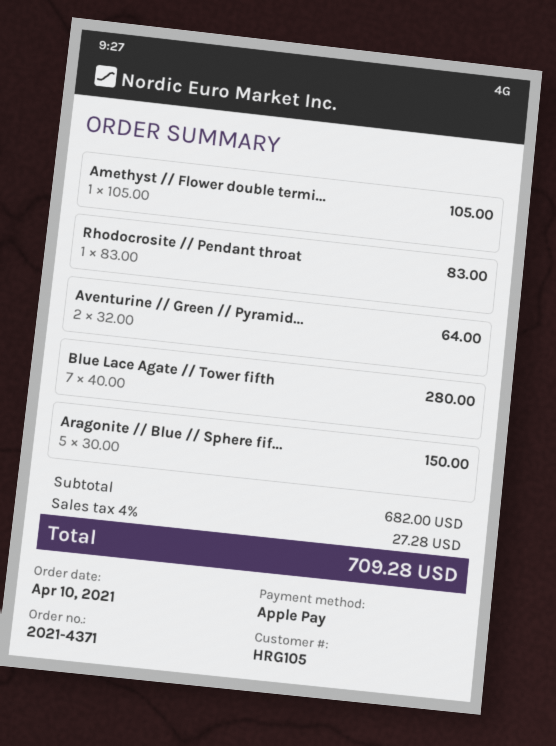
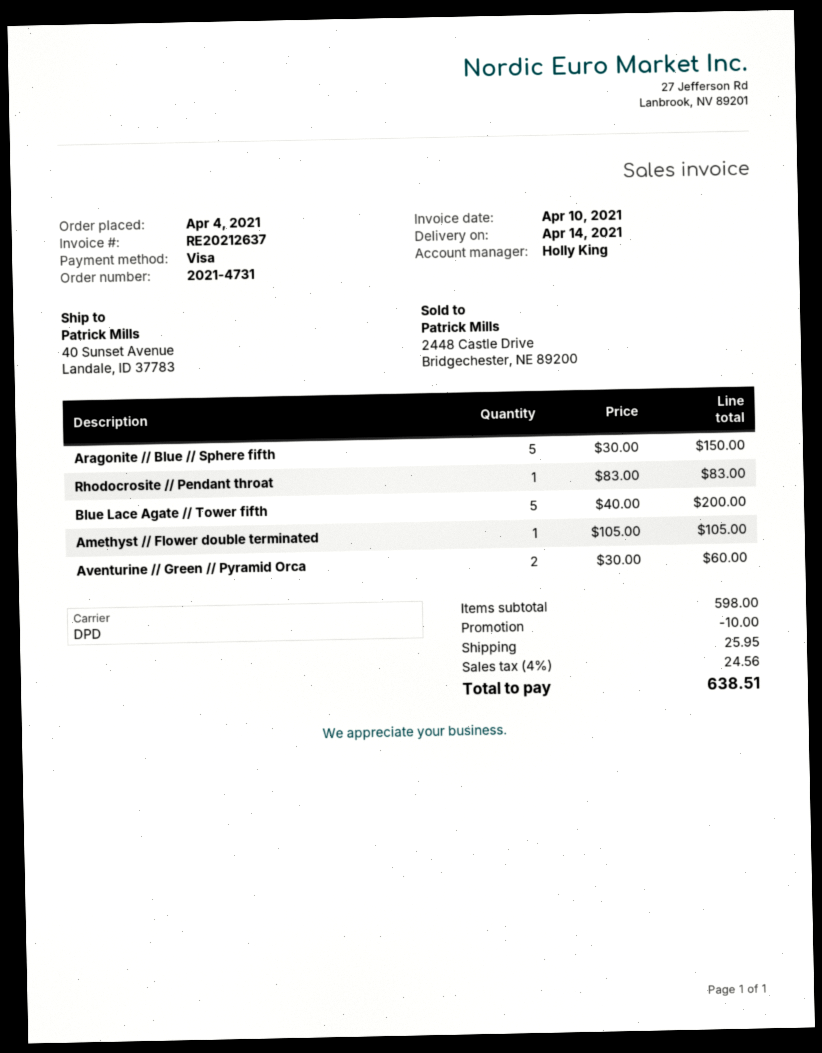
order number: 2021-4371 -> 2021-4731
order date: 2021-04-10 -> 2021-04-04
payment method: Apple Pay -> Visa
Aventurine // Green // Pyramid...: 2 x 32.00 = 64.00 -> 2 x 30.00 = 60.00
Blue Lace Agate // Tower fifth: 7 x 40.00 = 280.00 -> 5 x 40.00 = 200.00
subtotal: 682.00 -> 598.00
discount: none -> 10.00
shipping: none -> 25.95
tax: 4% = 27.28 -> 4% = 24.56
total: 709.28 -> 638.51

